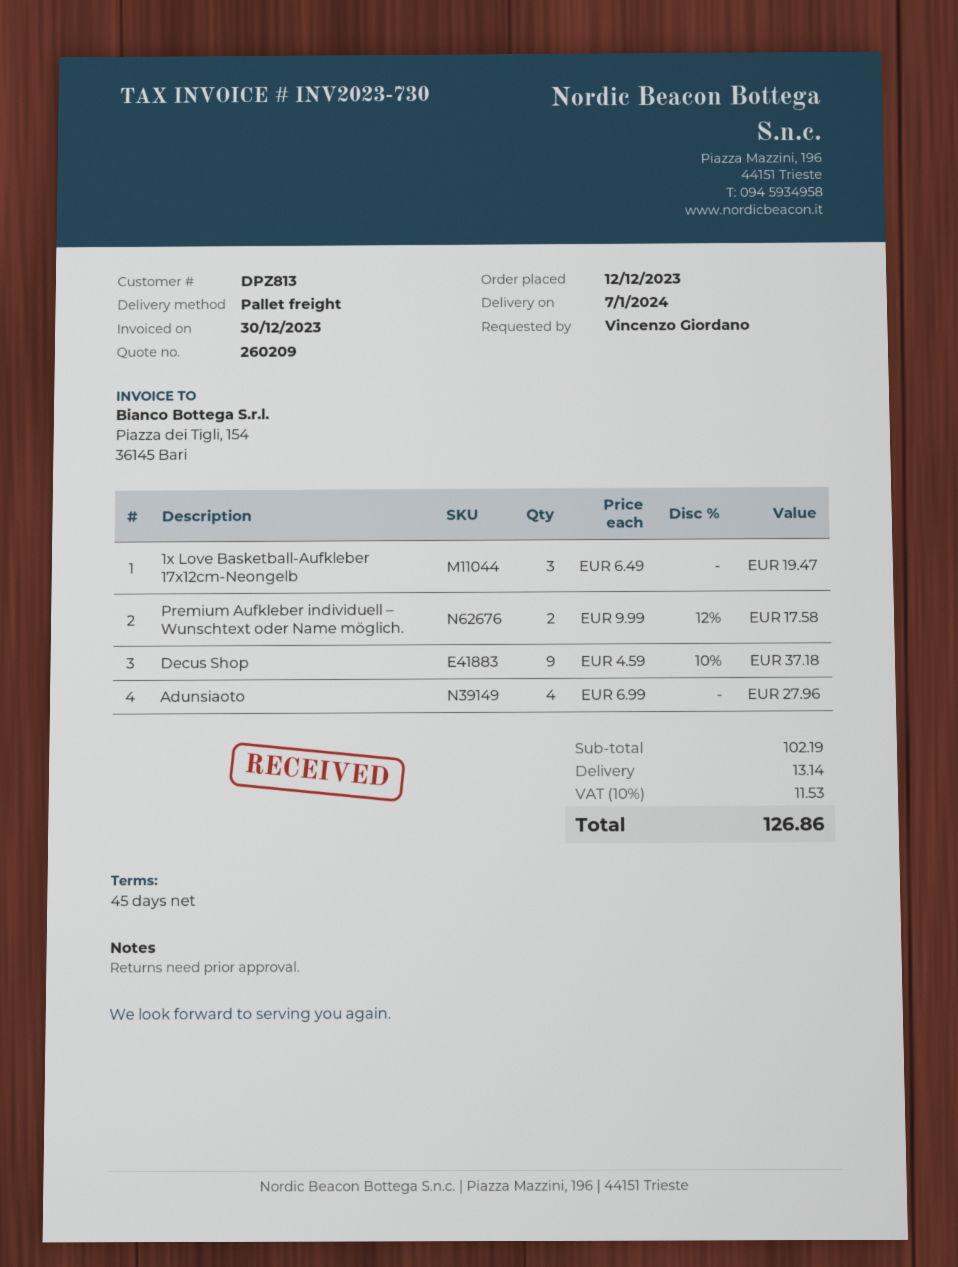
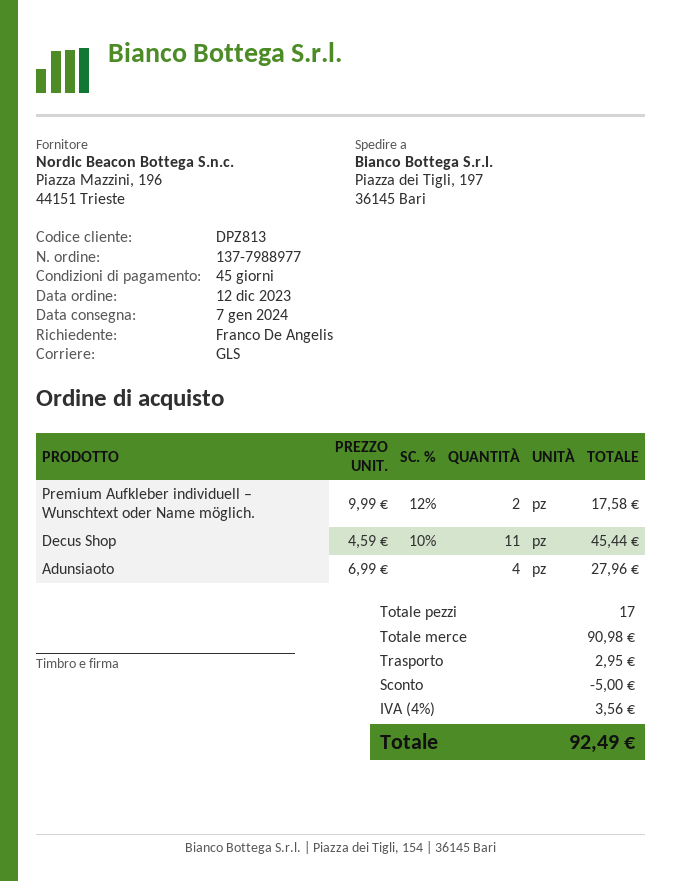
ordered by: Vincenzo Giordano -> Franco De Angelis
shipping method: pallet freight -> GLS
1x Love Basketball-Aufkleber 17x12cm-Neongelb: 3 x 6.49 = 19.47 -> none
Decus Shop: 9 x 4.59 - 10% = 37.18 -> 11 x 4.59 - 10% = 45.44
subtotal: 102.19 -> 90.98
discount: none -> 5.00
shipping: 13.14 -> 2.95
tax: 10% = 11.53 -> 4% = 3.56
total: 126.86 -> 92.49

